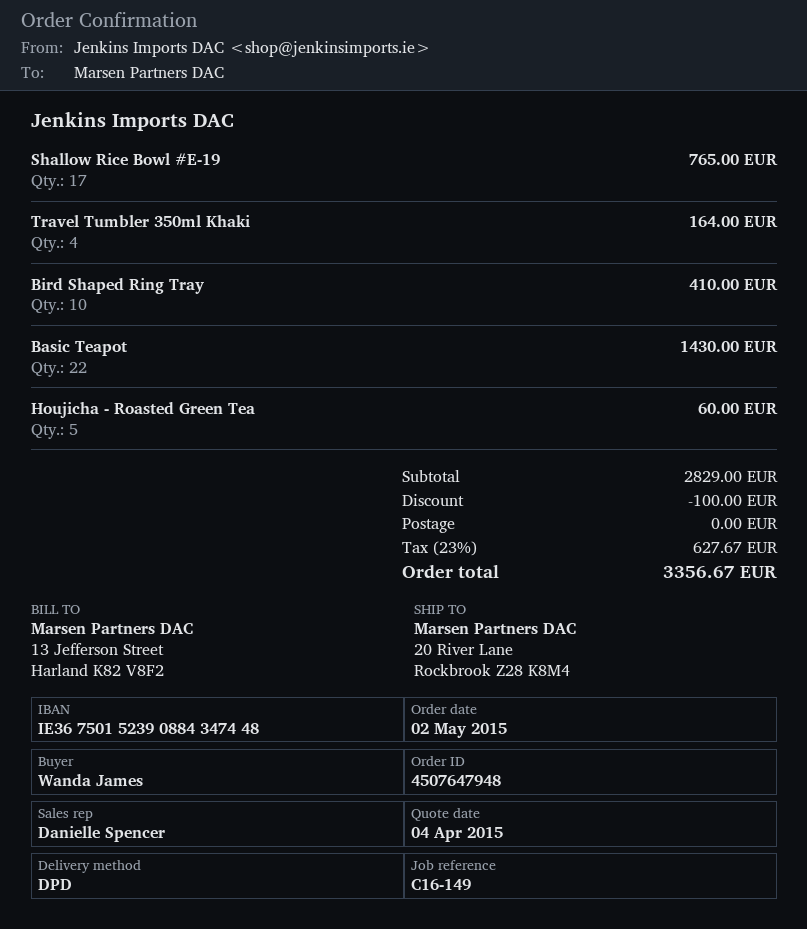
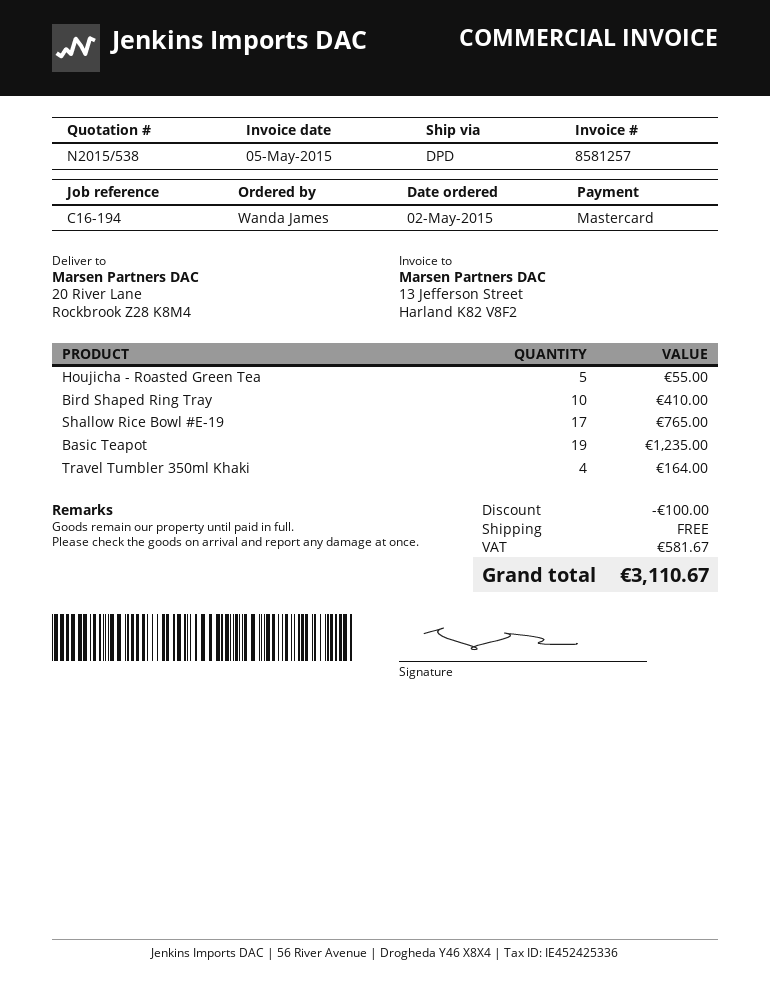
reference: C16-149 -> C16-194
Basic Teapot: 22 for 1430.00 -> 19 for 1235.00
Houjicha - Roasted Green Tea: 5 for 60.00 -> 5 for 55.00
tax: 627.67 -> 581.67
total: 3356.67 -> 3110.67

